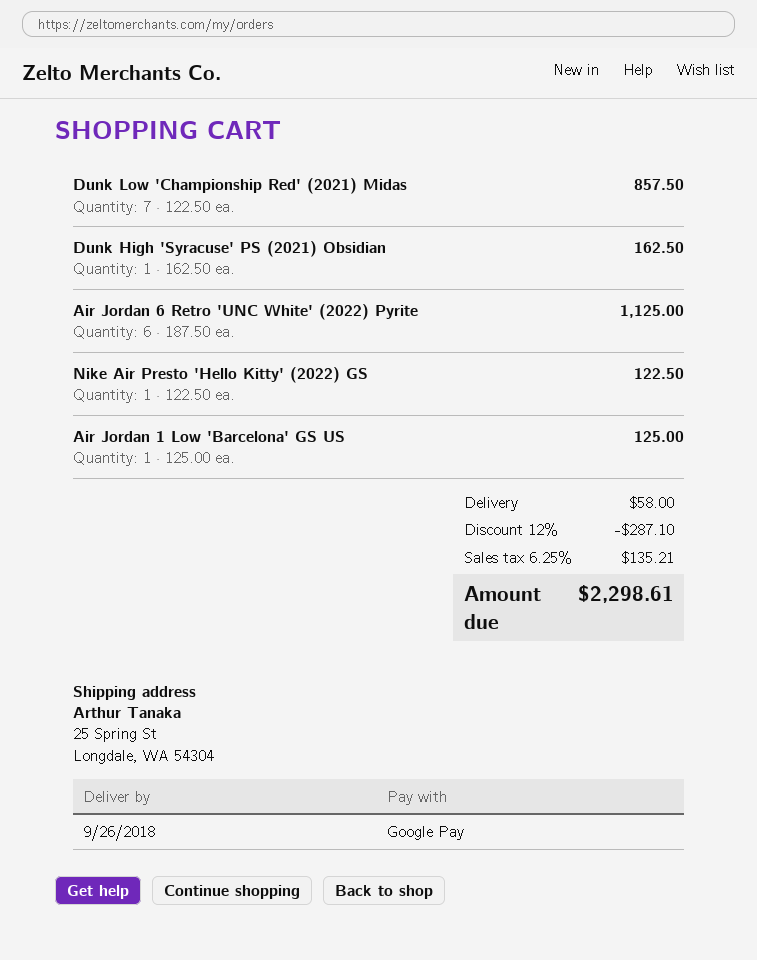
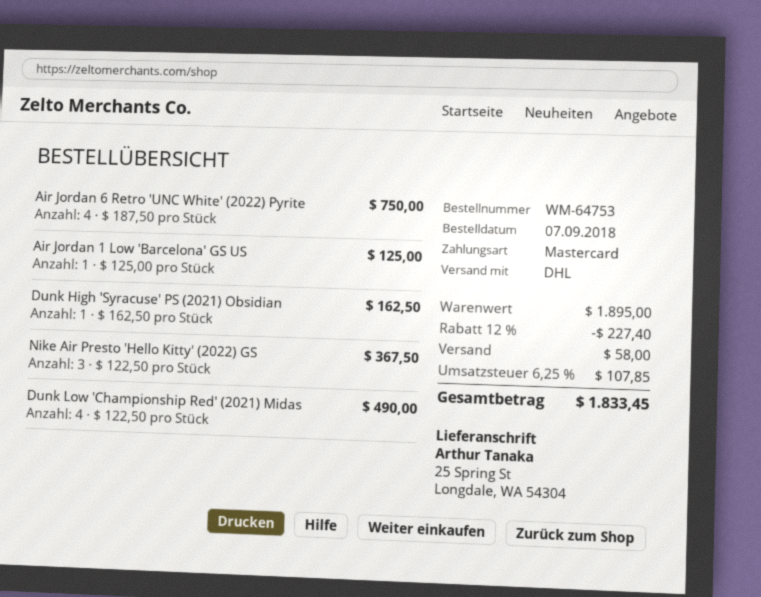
payment method: Google Pay -> Mastercard
Dunk Low 'Championship Red' (2021) Midas: 7 x 122.50 = 857.50 -> 4 x 122.50 = 490.00
Air Jordan 6 Retro 'UNC White' (2022) Pyrite: 6 x 187.50 = 1125.00 -> 4 x 187.50 = 750.00
Nike Air Presto 'Hello Kitty' (2022) GS: 1 x 122.50 = 122.50 -> 3 x 122.50 = 367.50
discount: 12% = 287.10 -> 12% = 227.40
tax: 6.25% = 135.21 -> 6.25% = 107.85
total: 2298.61 -> 1833.45

